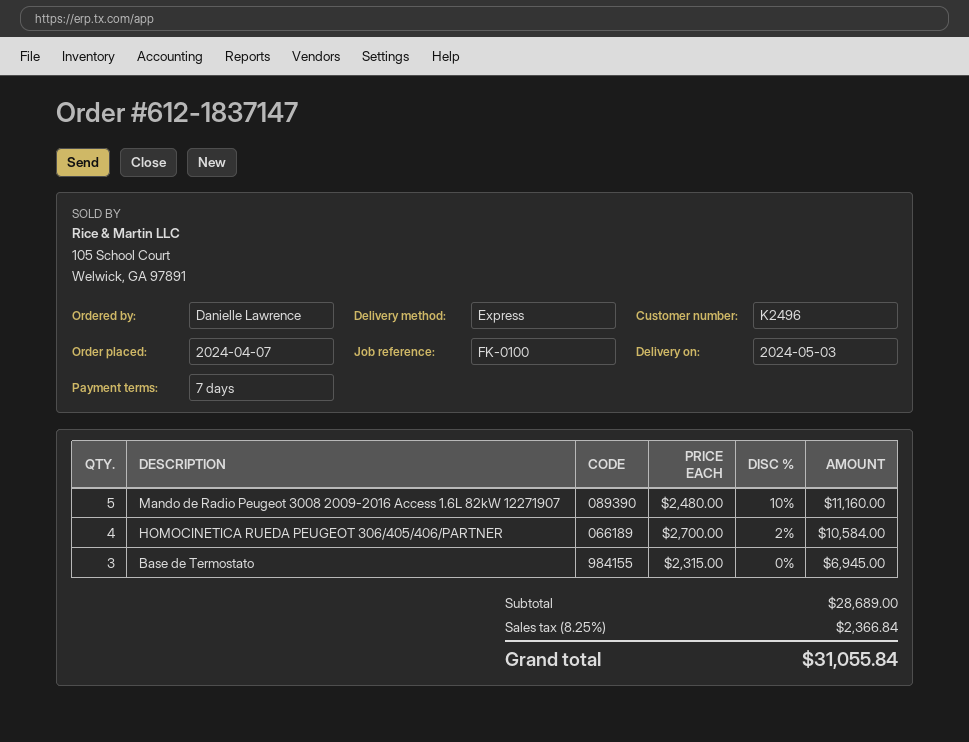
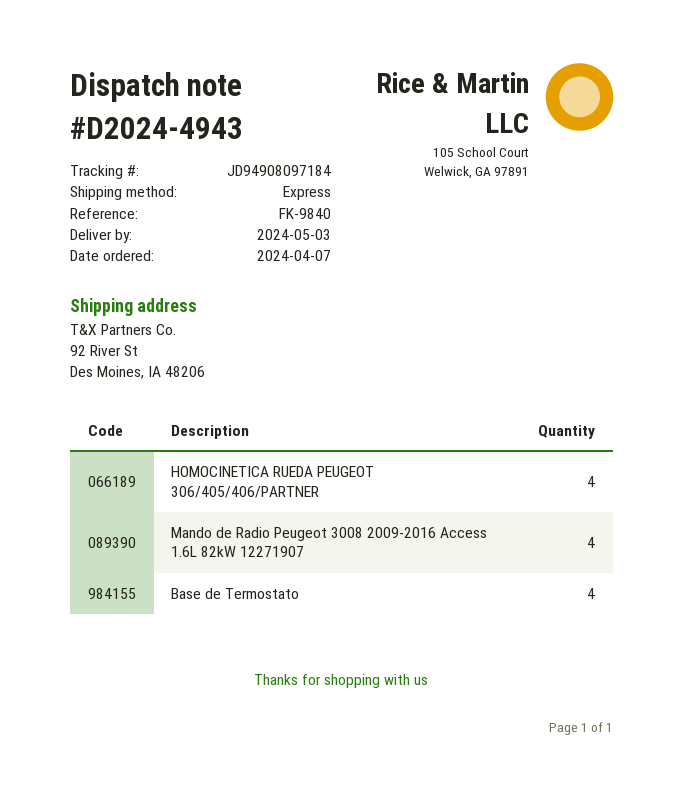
reference: FK-0100 -> FK-9840
Mando de Radio Peugeot 3008 2009-2016 Access 1.6L 82kW 12271907: 5 -> 4
Base de Termostato: 3 -> 4

